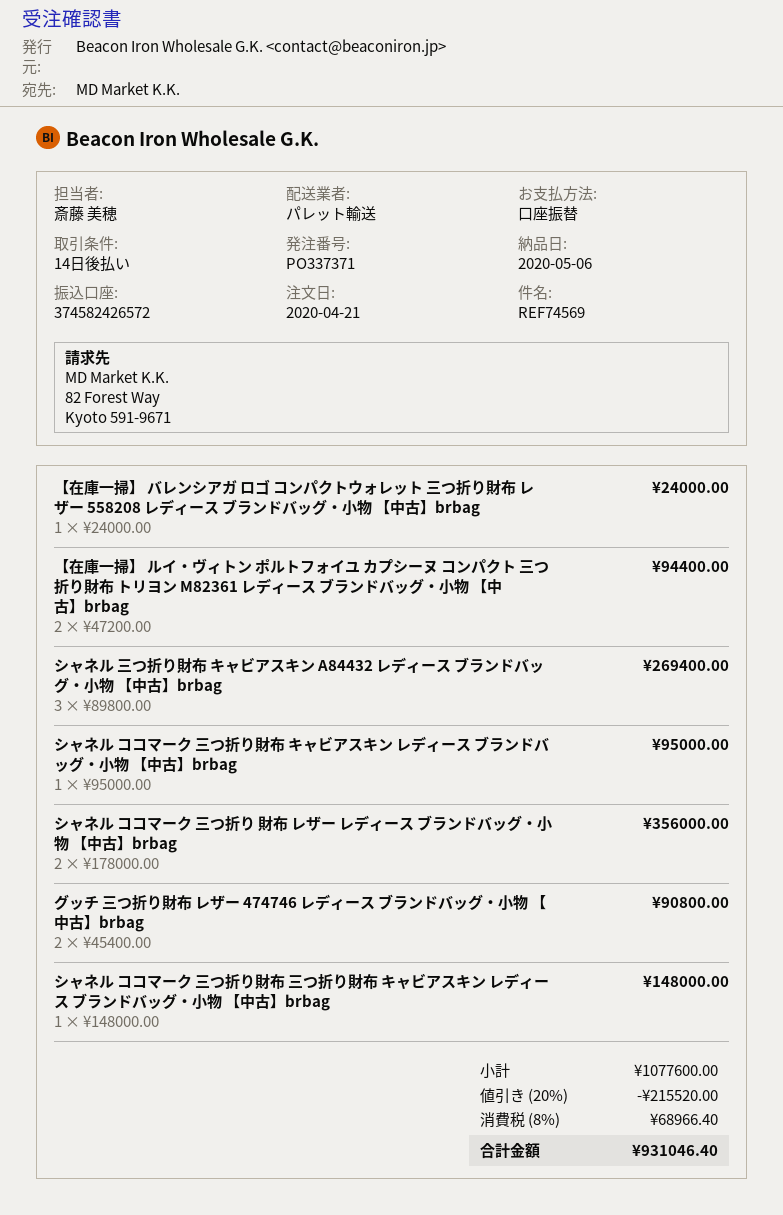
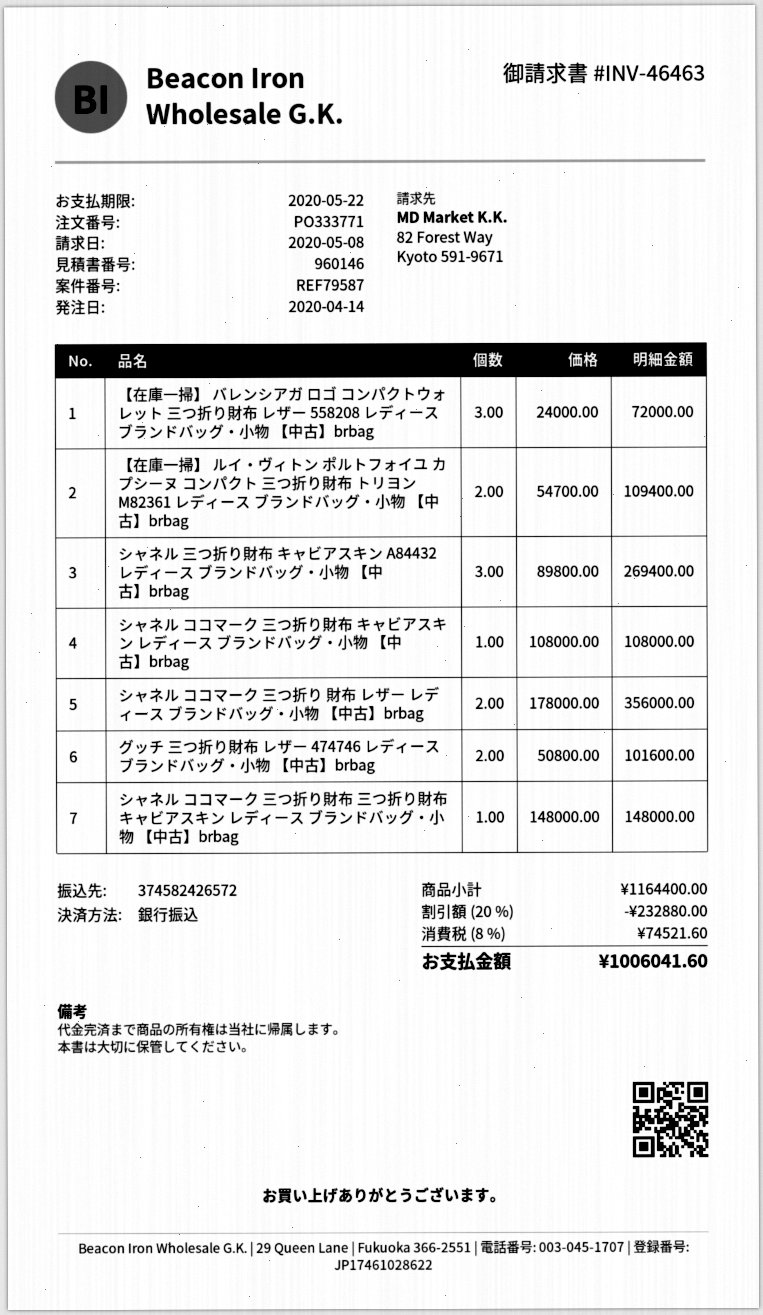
order number: PO337371 -> PO333771
order date: 2020-04-21 -> 2020-04-14
reference: REF74569 -> REF79587
payment method: direct debit -> bank transfer
【在庫一掃】 バレンシアガ ロゴ コンパクトウォレット 三つ折り財布 レザー 558208 レディース ブランドバッグ・小物 【中古】brbag: 1 x 24000.00 = 24000.00 -> 3 x 24000.00 = 72000.00
【在庫一掃】 ルイ・ヴィトン ポルトフォイユ カプシーヌ コンパクト 三つ折り財布 トリヨン M82361 レディース ブランドバッグ・小物 【中古】brbag: 2 x 47200.00 = 94400.00 -> 2 x 54700.00 = 109400.00
シャネル ココマーク 三つ折り財布 キャビアスキン レディース ブランドバッグ・小物 【中古】brbag: 1 x 95000.00 = 95000.00 -> 1 x 108000.00 = 108000.00
グッチ 三つ折り財布 レザー 474746 レディース ブランドバッグ・小物 【中古】brbag: 2 x 45400.00 = 90800.00 -> 2 x 50800.00 = 101600.00
subtotal: 1077600.00 -> 1164400.00
discount: 20% = 215520.00 -> 20% = 232880.00
tax: 8% = 68966.40 -> 8% = 74521.60
total: 931046.40 -> 1006041.60

